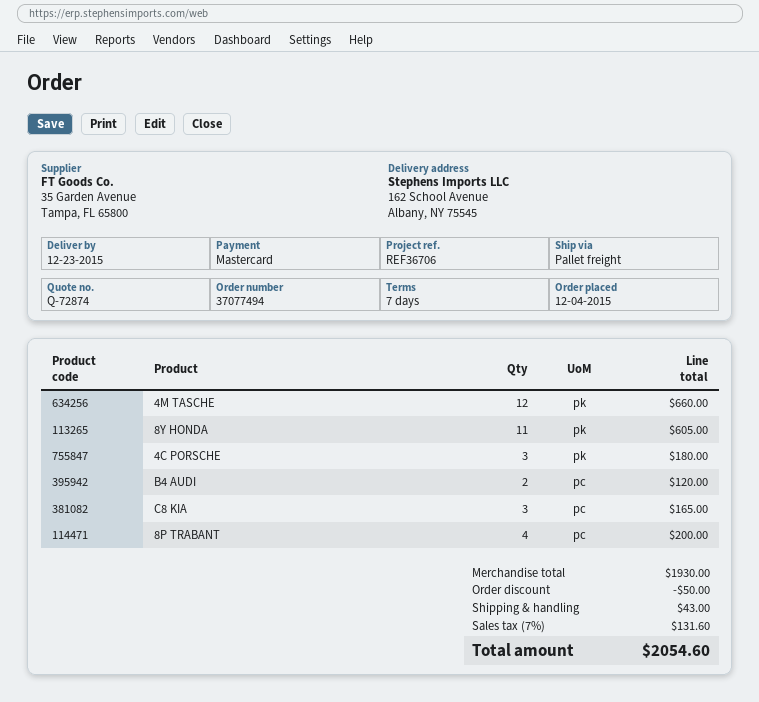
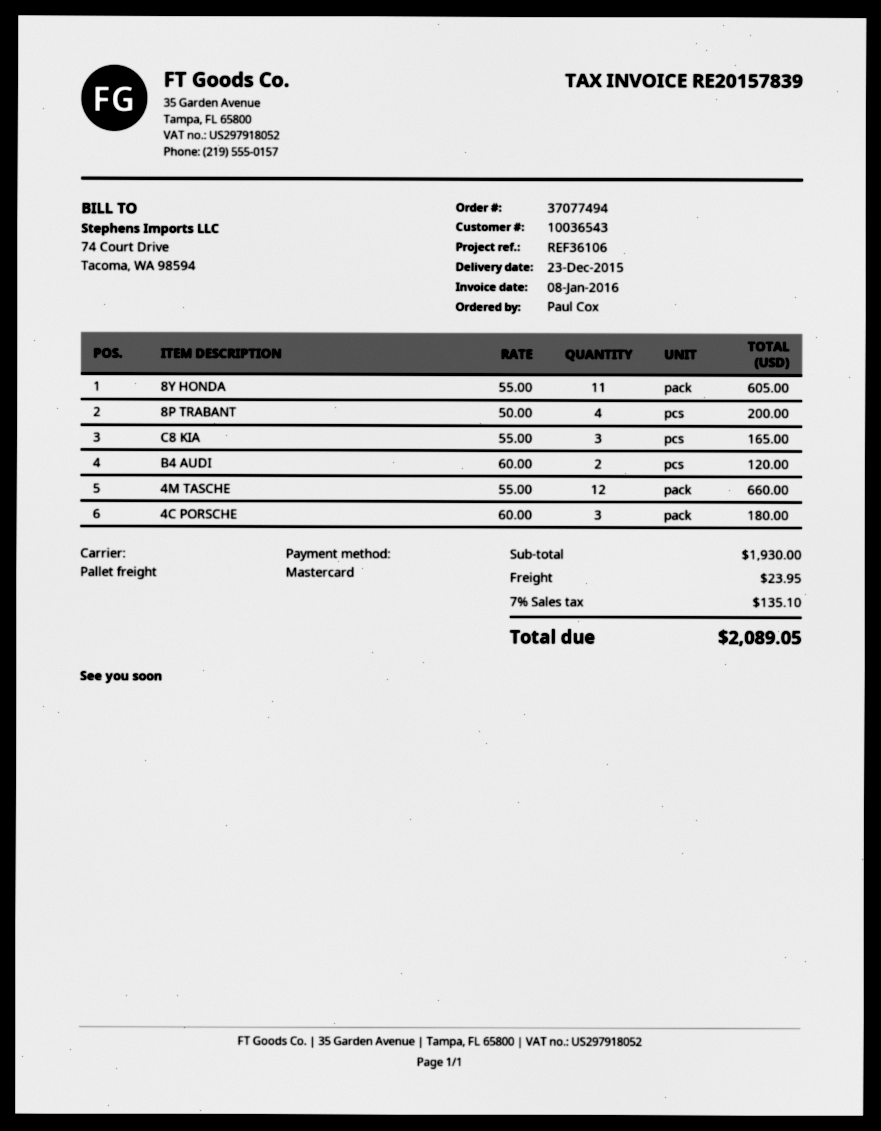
reference: REF36706 -> REF36106
discount: 50.00 -> none
shipping: 43.00 -> 23.95
tax: 7% = 131.60 -> 7% = 135.10
total: 2054.60 -> 2089.05

